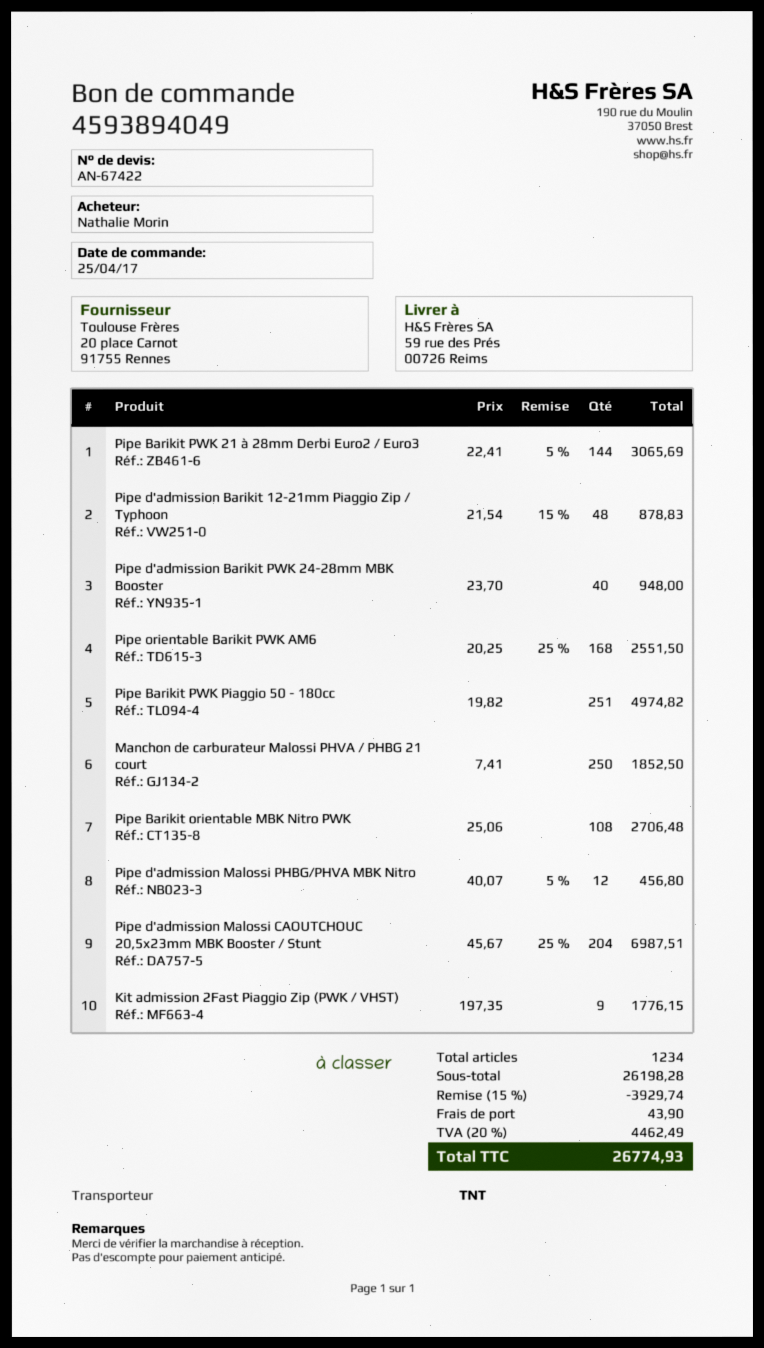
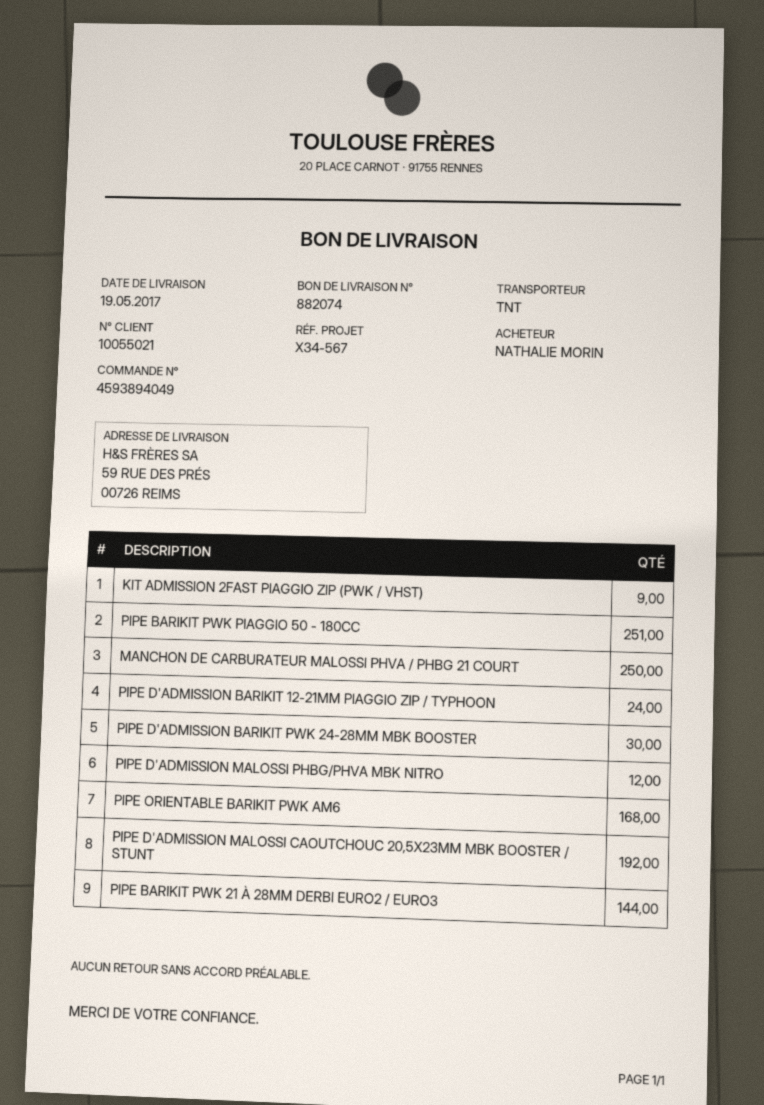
Pipe d'admission Barikit 12-21mm Piaggio Zip / Typhoon: 48 -> 24
Pipe d'admission Barikit PWK 24-28mm MBK Booster: 40 -> 30
Pipe Barikit orientable MBK Nitro PWK: 108 -> none
Pipe d'admission Malossi CAOUTCHOUC 20,5x23mm MBK Booster / Stunt: 204 -> 192

